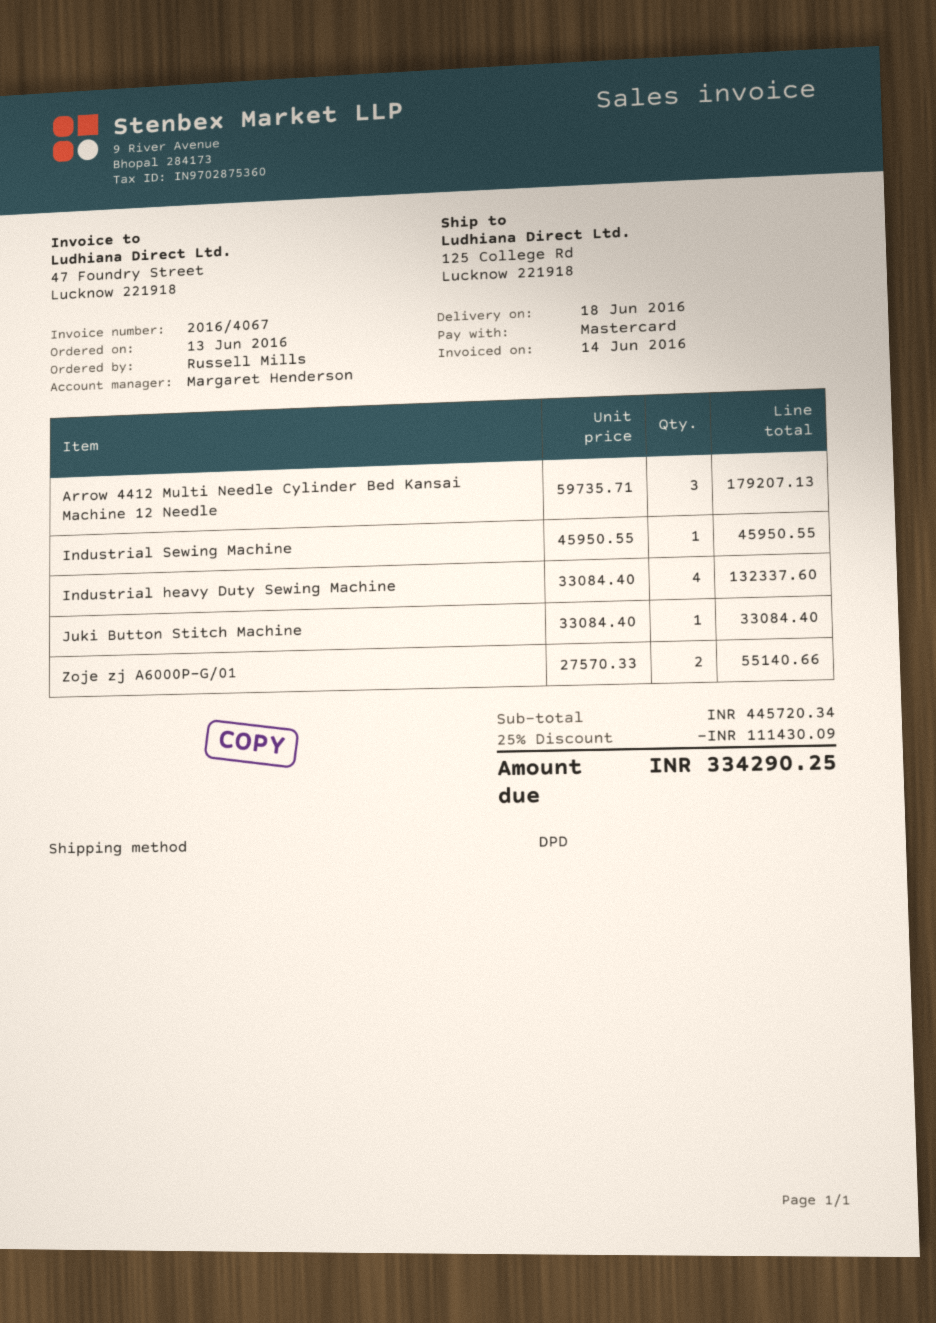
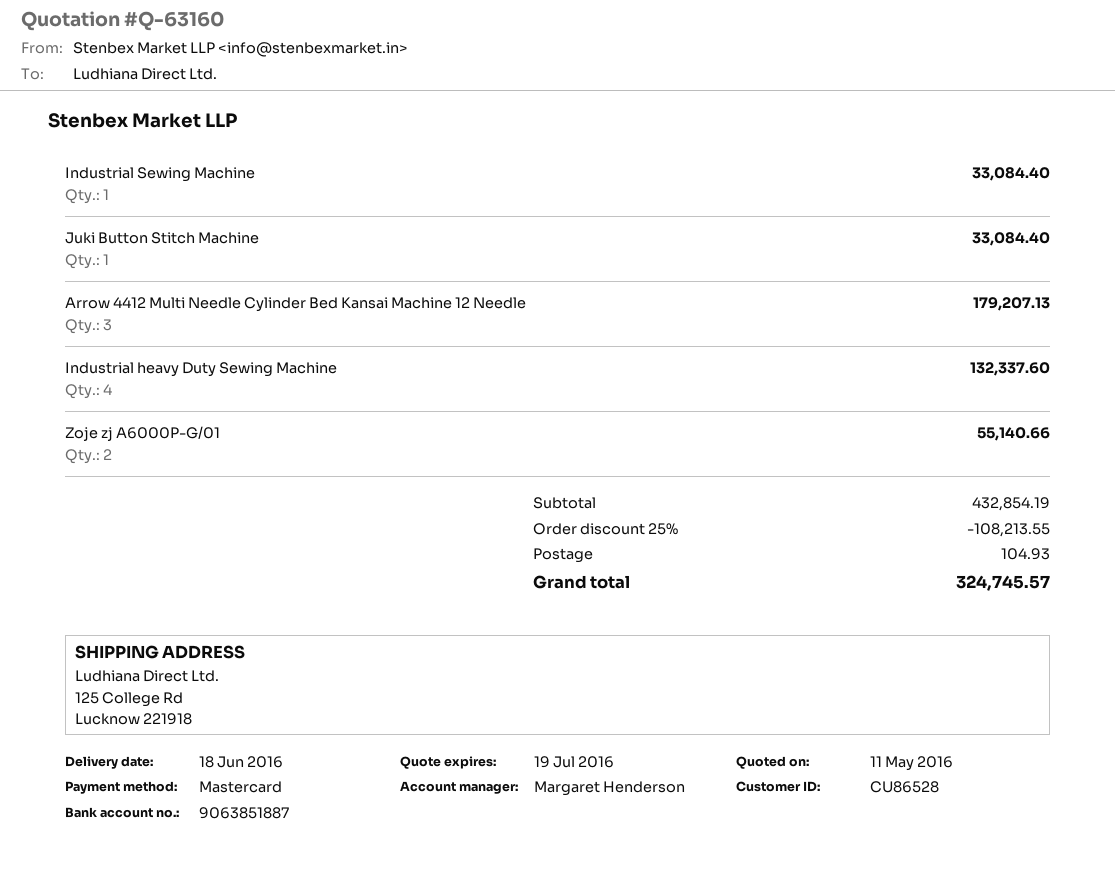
Industrial Sewing Machine: 1 for 45950.55 -> 1 for 33084.40
subtotal: 445720.34 -> 432854.19
discount: 25% = 111430.09 -> 25% = 108213.55
shipping: none -> 104.93
total: 334290.25 -> 324745.57

